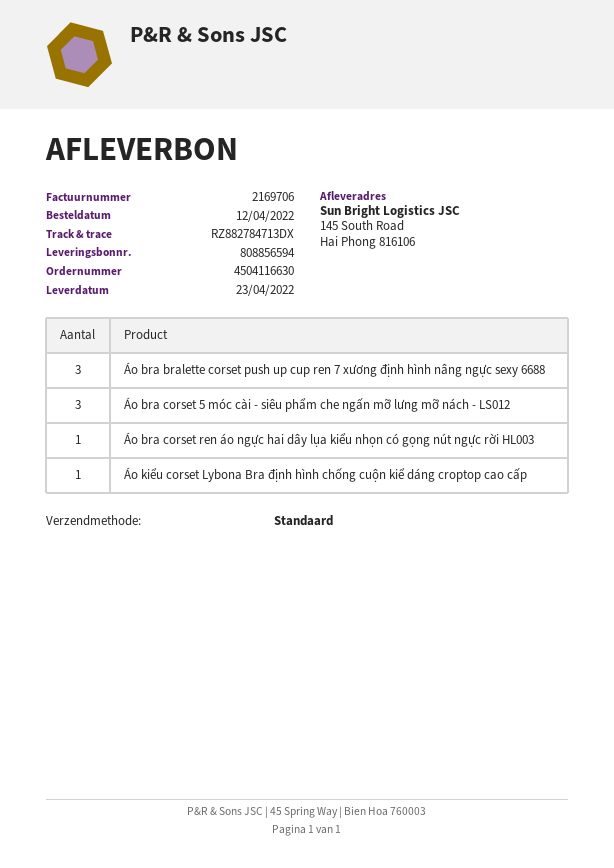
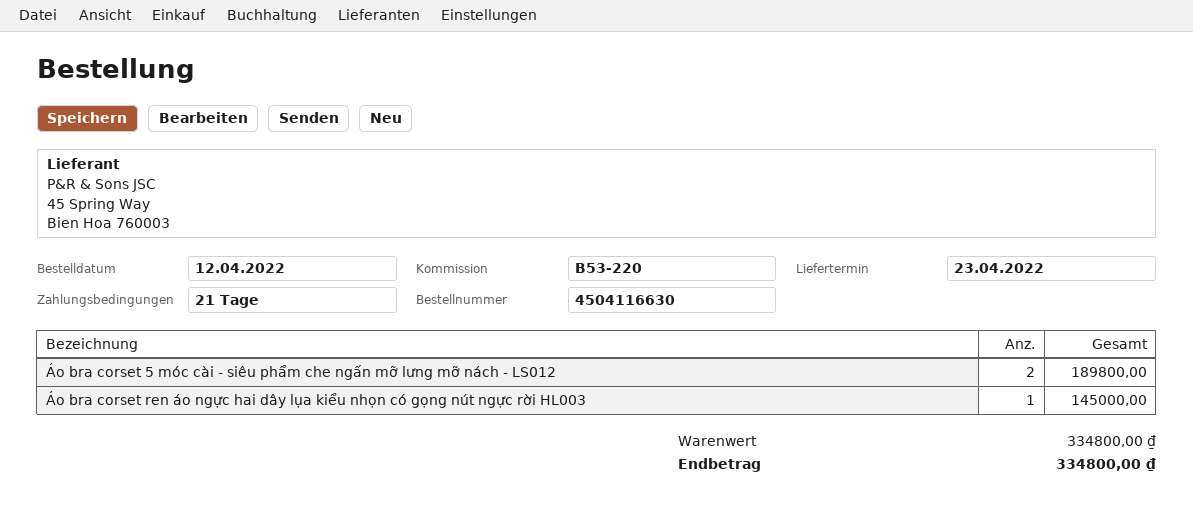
Áo bra bralette corset push up cup ren 7 xương định hình nâng ngực sexy 6688: 3 -> none
Áo bra corset 5 móc cài - siêu phẩm che ngấn mỡ lưng mỡ nách - LS012: 3 -> 2
Áo kiểu corset Lybona Bra định hình chống cuộn kiể dáng croptop cao cấp: 1 -> none

